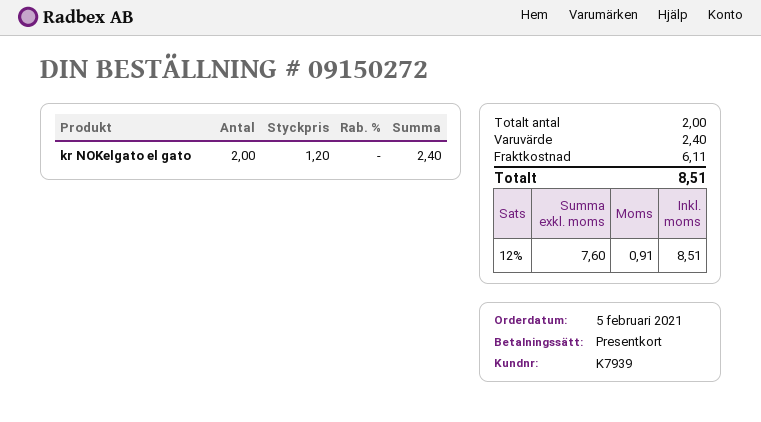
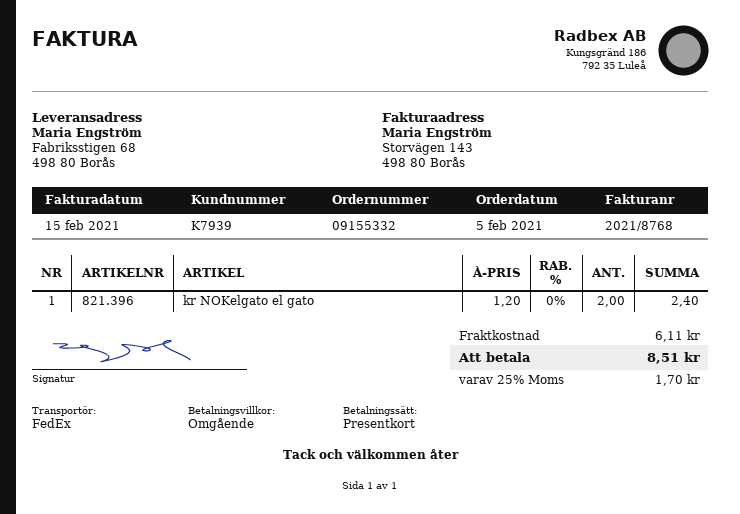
order number: 09150272 -> 09155332
tax: 12% = 0.91 -> 25% = 1.70

